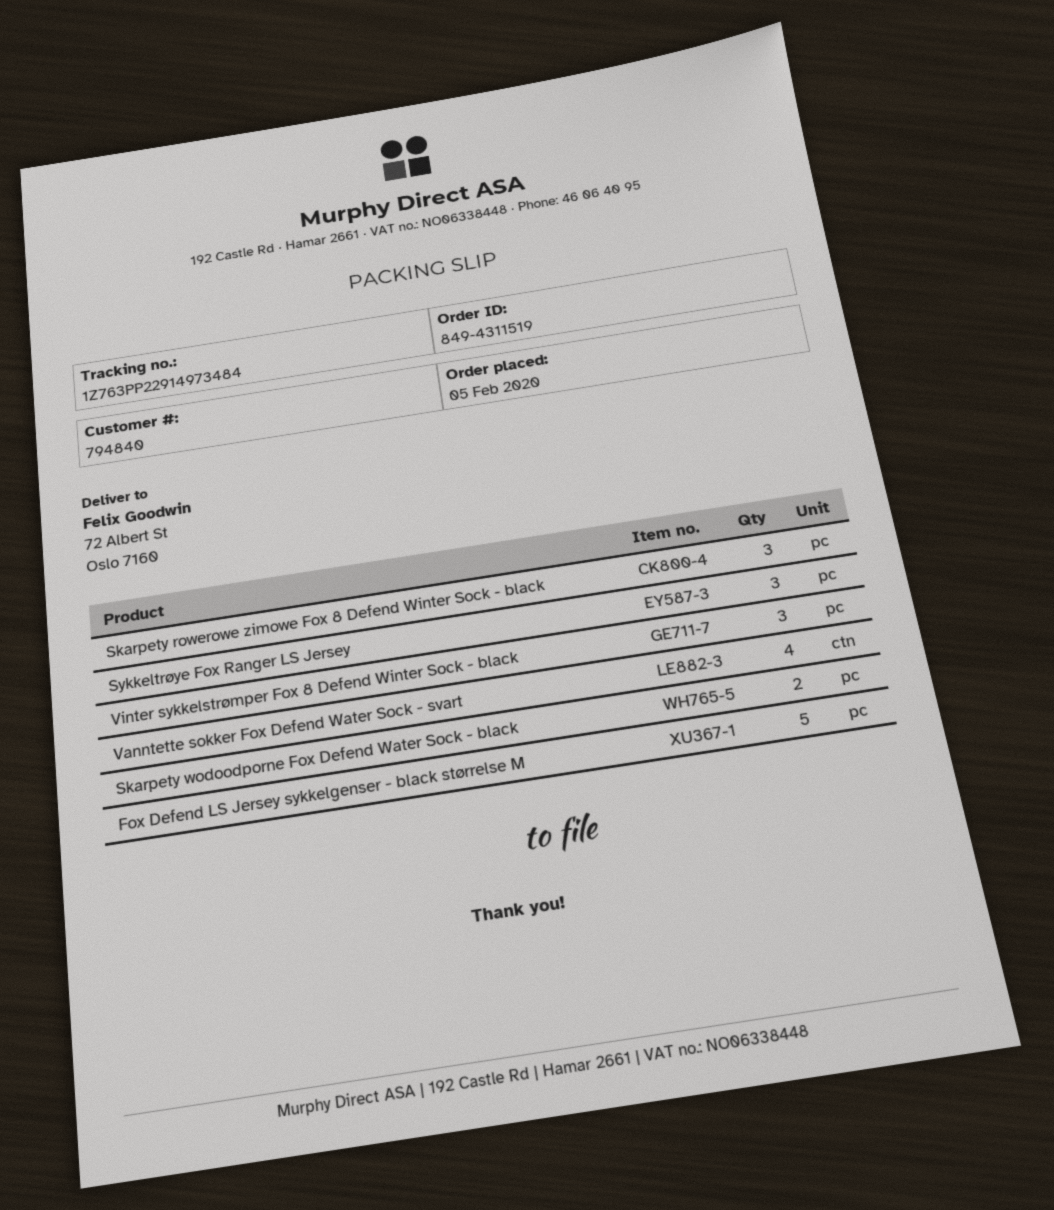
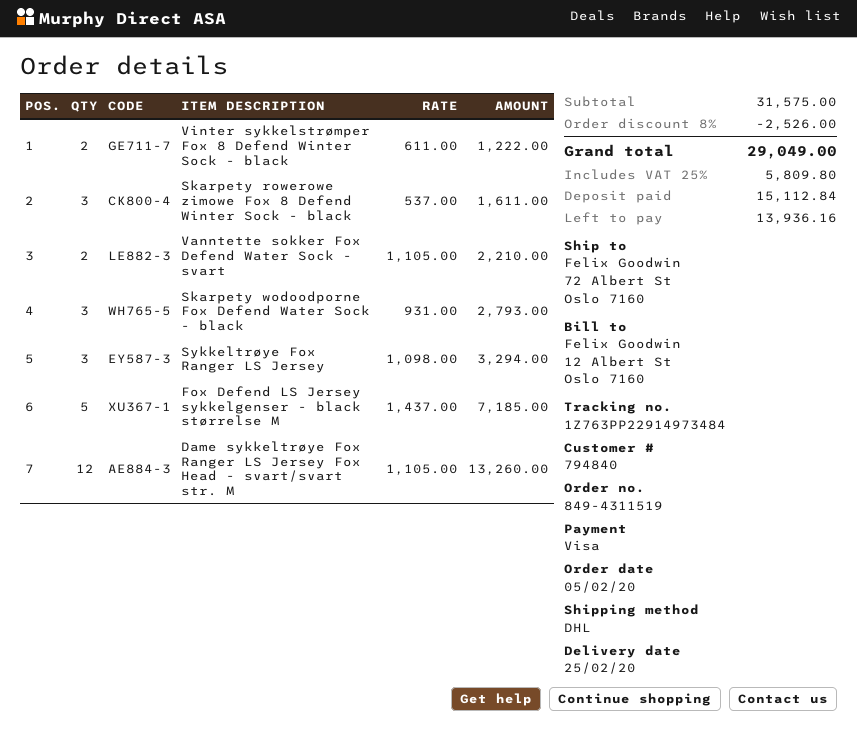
Vinter sykkelstrømper Fox 8 Defend Winter Sock - black: 3 -> 2
Vanntette sokker Fox Defend Water Sock - svart: 4 -> 2
Skarpety wodoodporne Fox Defend Water Sock - black: 2 -> 3
Dame sykkeltrøye Fox Ranger LS Jersey Fox Head - svart/svart str. M: none -> 12

